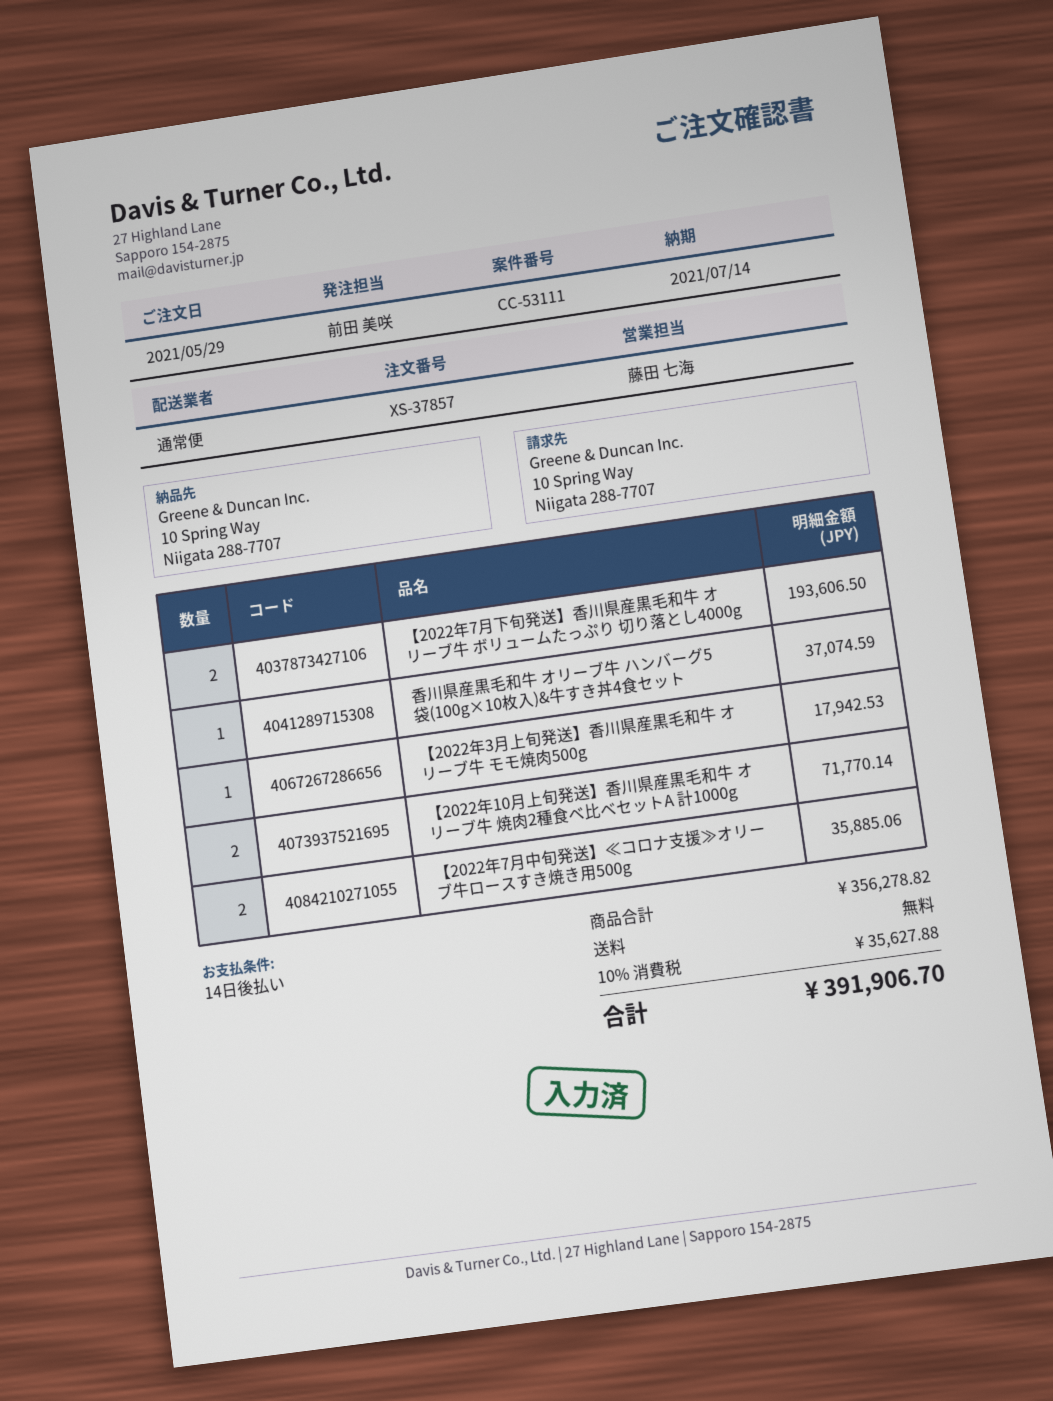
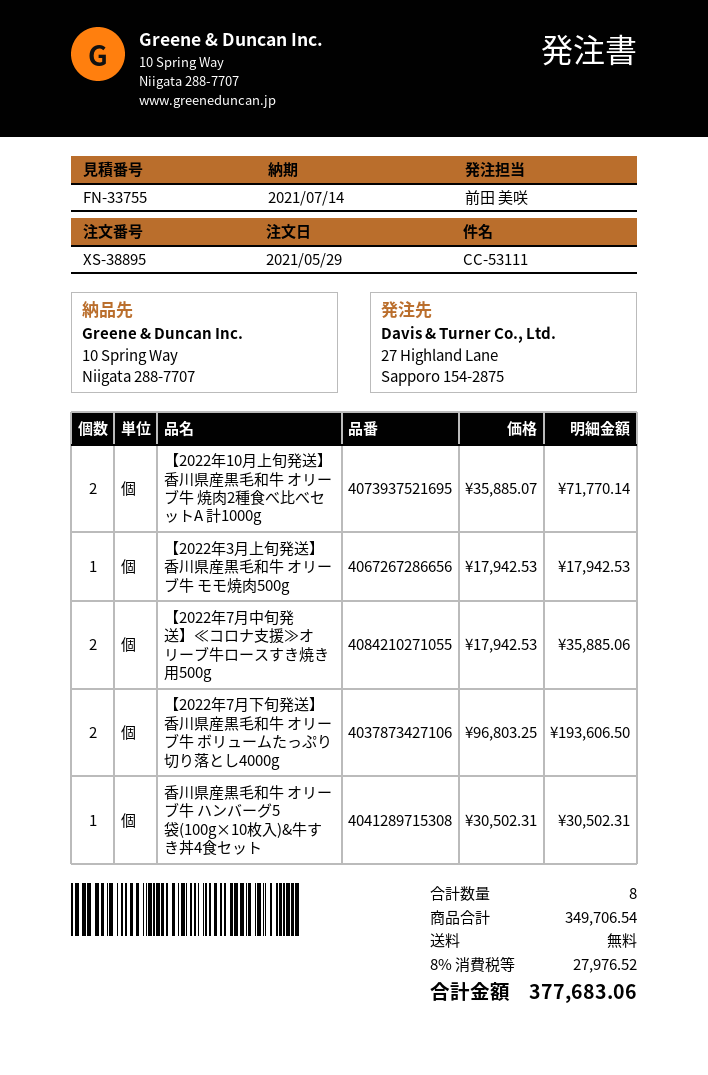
order number: XS-37857 -> XS-38895
香川県産黒毛和牛 オリーブ牛 ハンバーグ5袋(100g×10枚入)&牛すき丼4食セット: 1 for 37074.59 -> 1 for 30502.31
subtotal: 356278.82 -> 349706.54
tax: 10% = 35627.88 -> 8% = 27976.52
total: 391906.70 -> 377683.06

